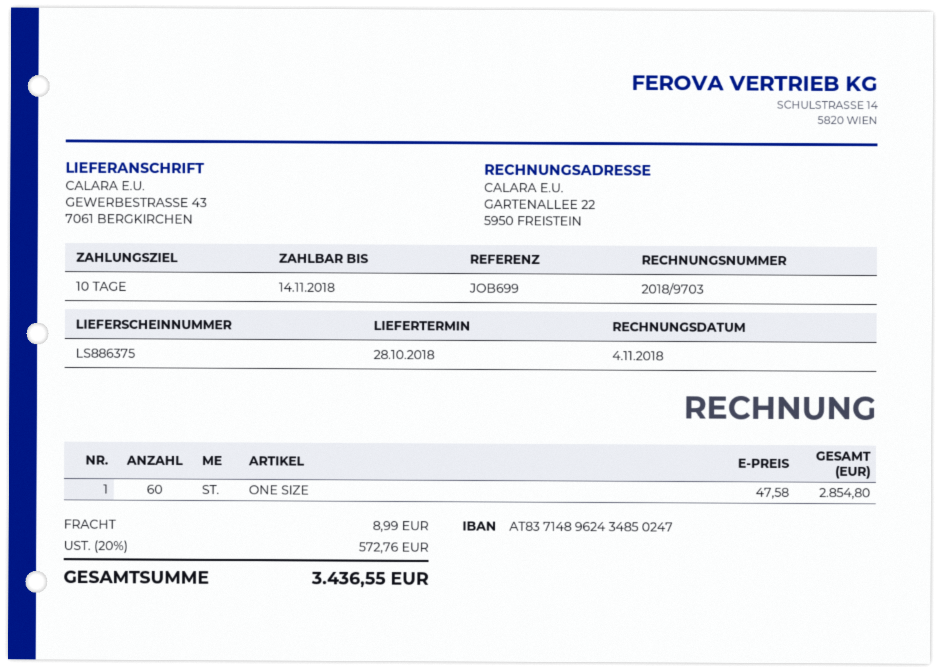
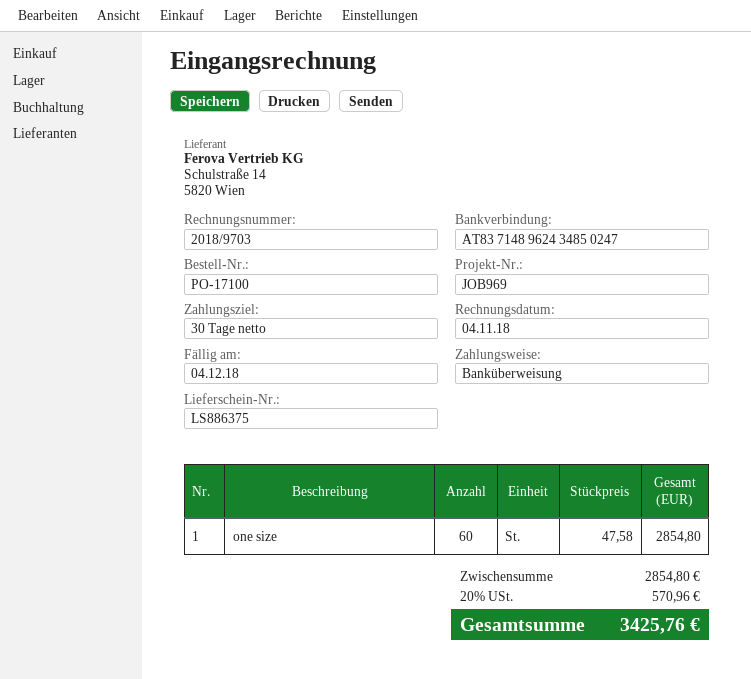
payment terms: 10 days -> 30 days
due date: 2018-11-14 -> 2018-12-04
reference: JOB699 -> JOB969
shipping: 8.99 -> none
tax: 20% = 572.76 -> 20% = 570.96
total: 3436.55 -> 3425.76

